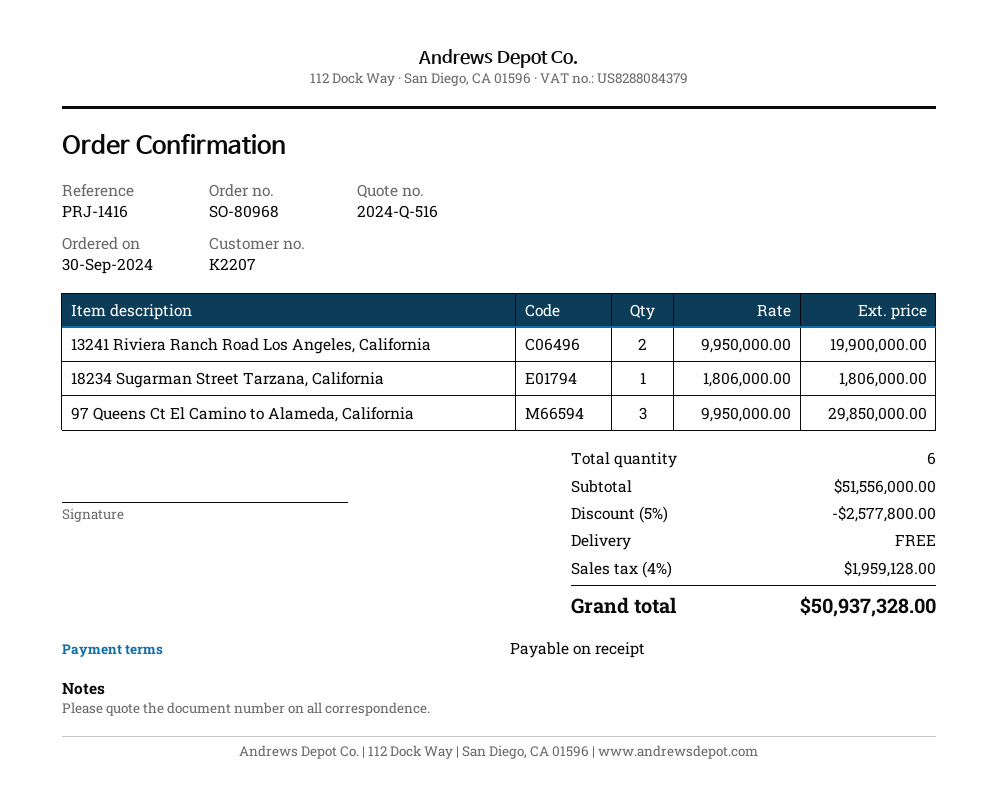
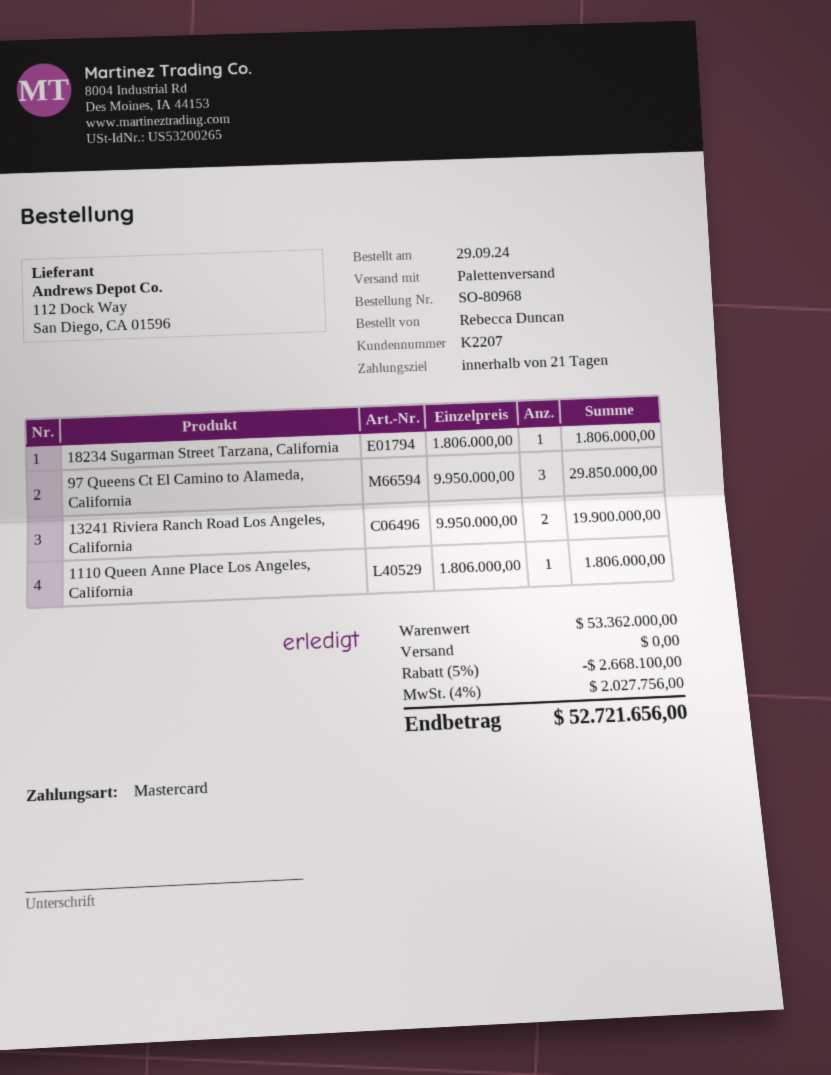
order date: 2024-09-30 -> 2024-09-29
payment terms: on receipt -> 21 days
1110 Queen Anne Place Los Angeles, California: none -> 1 x 1806000.00 = 1806000.00
subtotal: 51556000.00 -> 53362000.00
discount: 5% = 2577800.00 -> 5% = 2668100.00
tax: 4% = 1959128.00 -> 4% = 2027756.00
total: 50937328.00 -> 52721656.00

